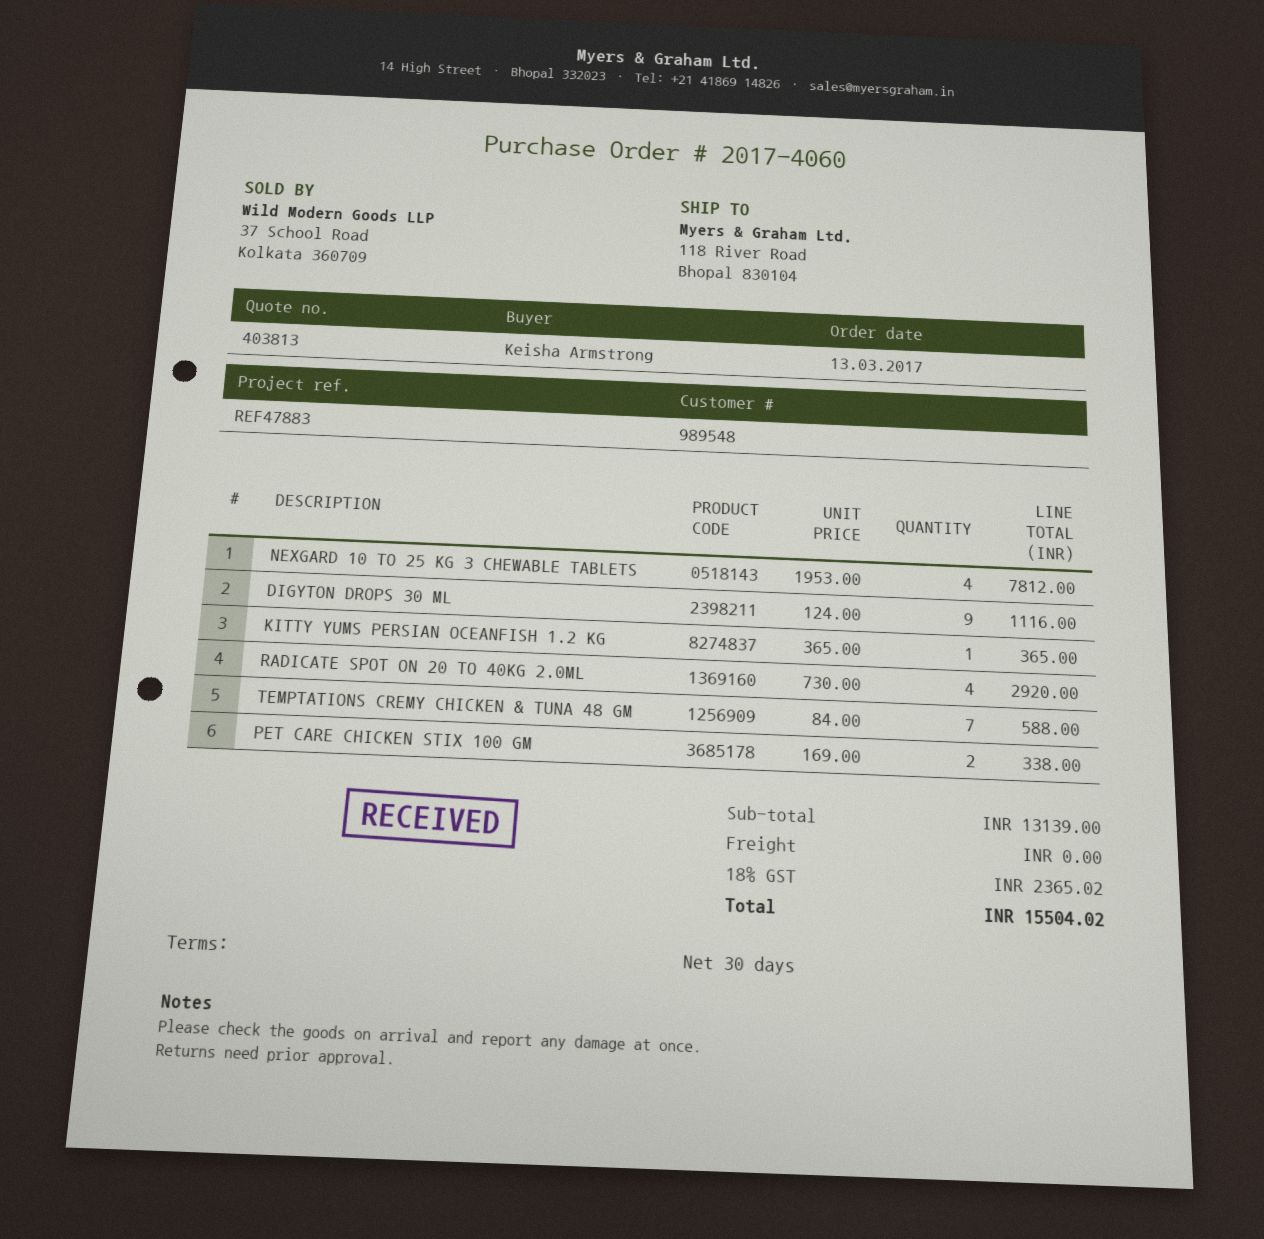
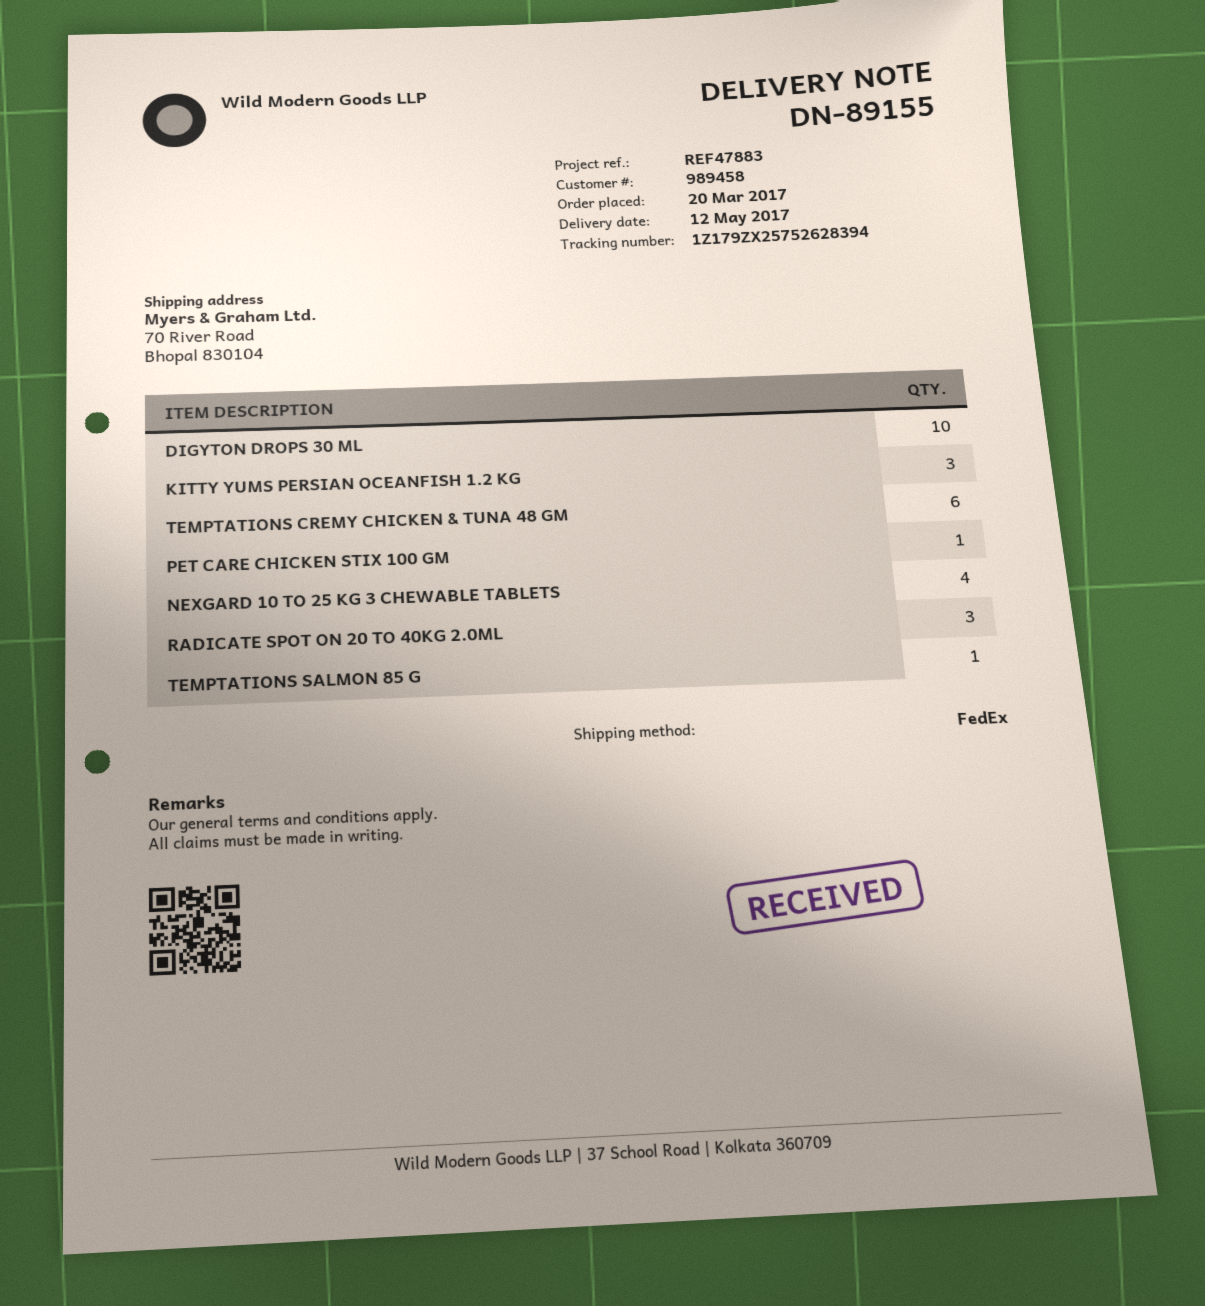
order date: 2017-03-13 -> 2017-03-20
customer number: 989548 -> 989458
ship to: 118 River Road, Bhopal 830104 -> 70 River Road, Bhopal 830104
DIGYTON DROPS 30 ML: 9 -> 10
KITTY YUMS PERSIAN OCEANFISH 1.2 KG: 1 -> 3
RADICATE SPOT ON 20 TO 40KG 2.0ML: 4 -> 3
TEMPTATIONS CREMY CHICKEN & TUNA 48 GM: 7 -> 6
PET CARE CHICKEN STIX 100 GM: 2 -> 1
TEMPTATIONS SALMON 85 G: none -> 1

